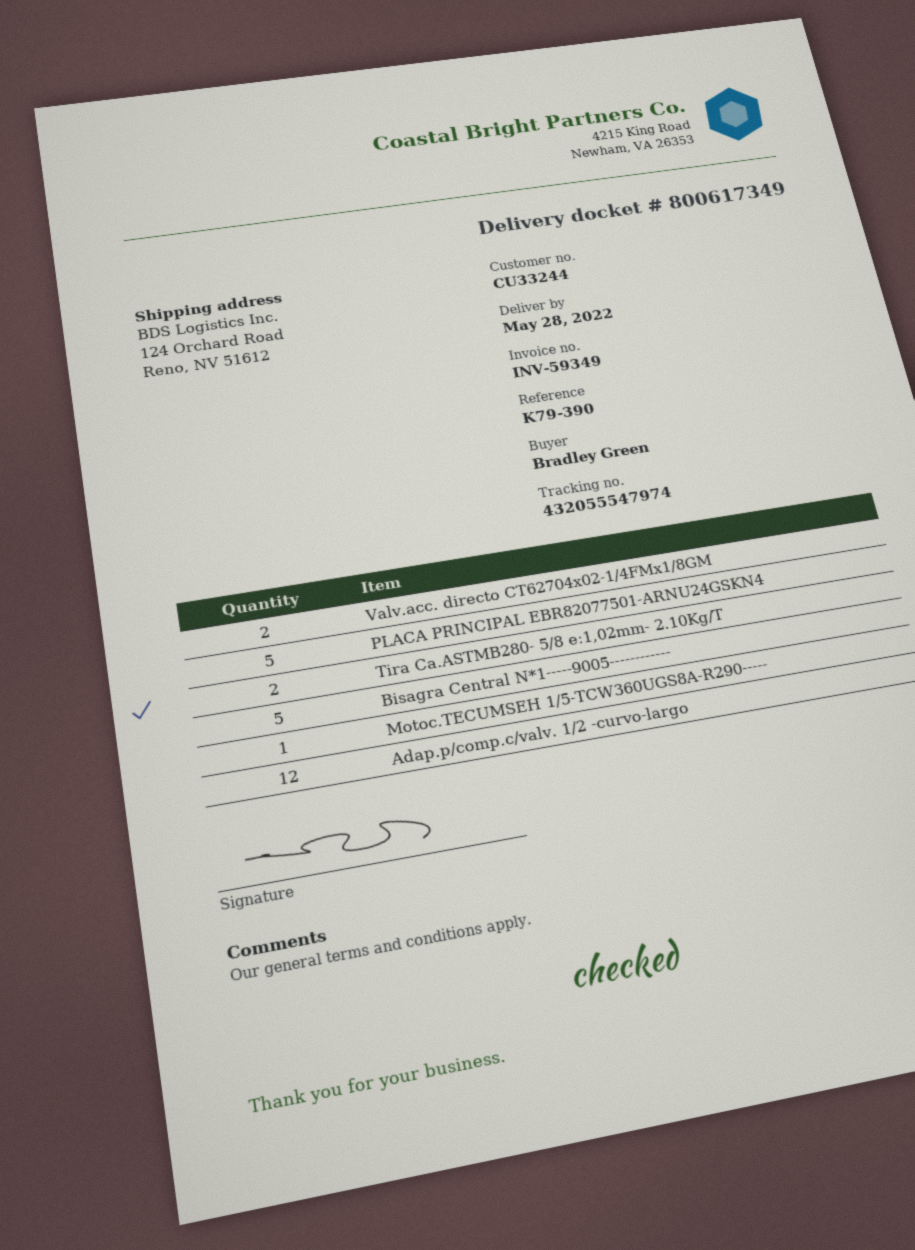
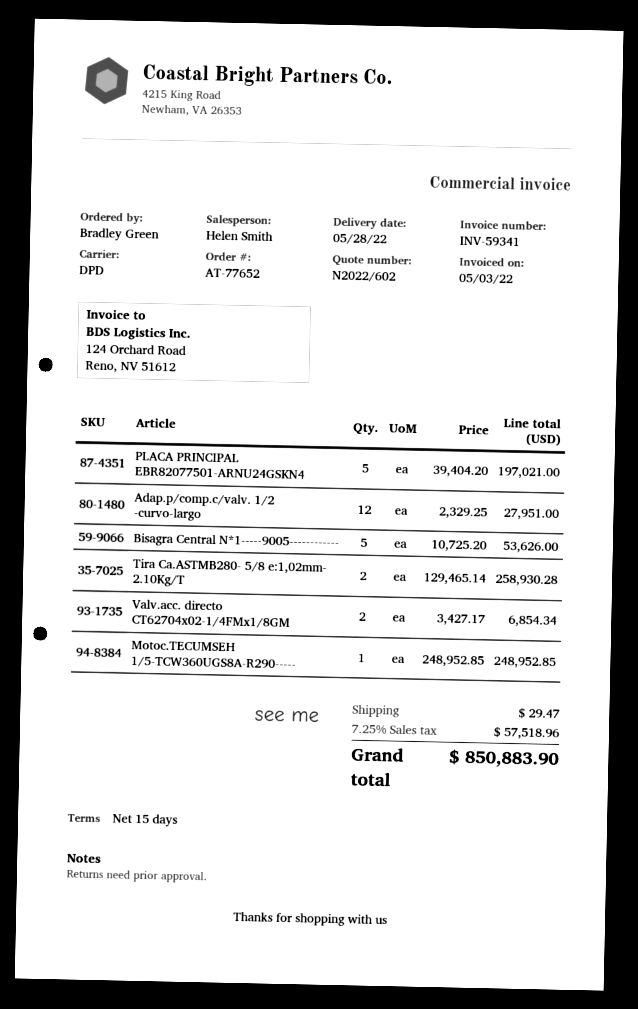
invoice number: INV-59349 -> INV-59341

